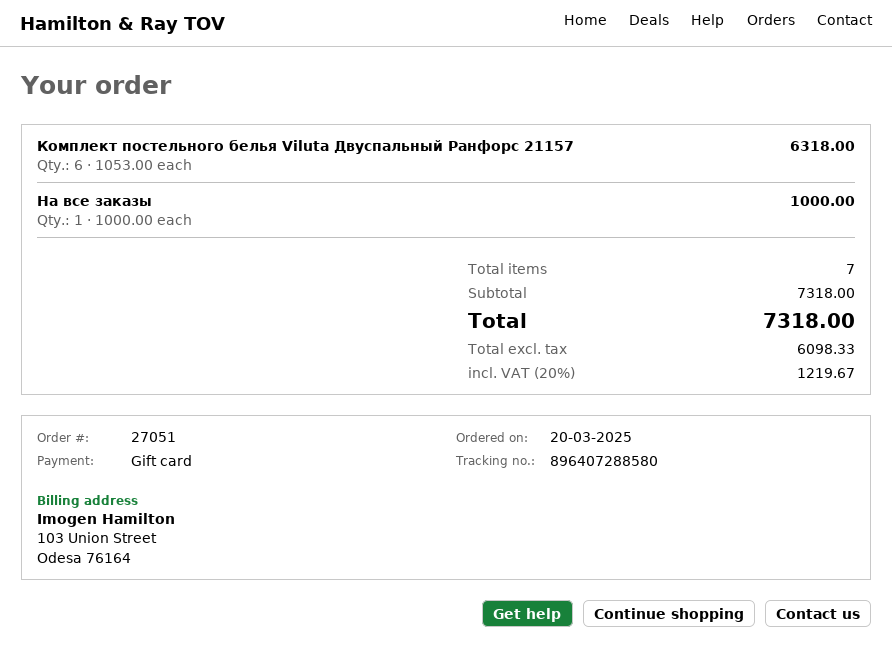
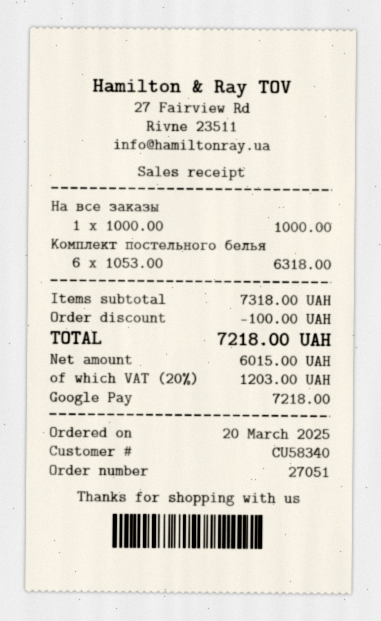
payment method: gift card -> Google Pay
discount: none -> 100.00
net: 6098.33 -> 6015.00
tax: 20% = 1219.67 -> 20% = 1203.00
total: 7318.00 -> 7218.00

